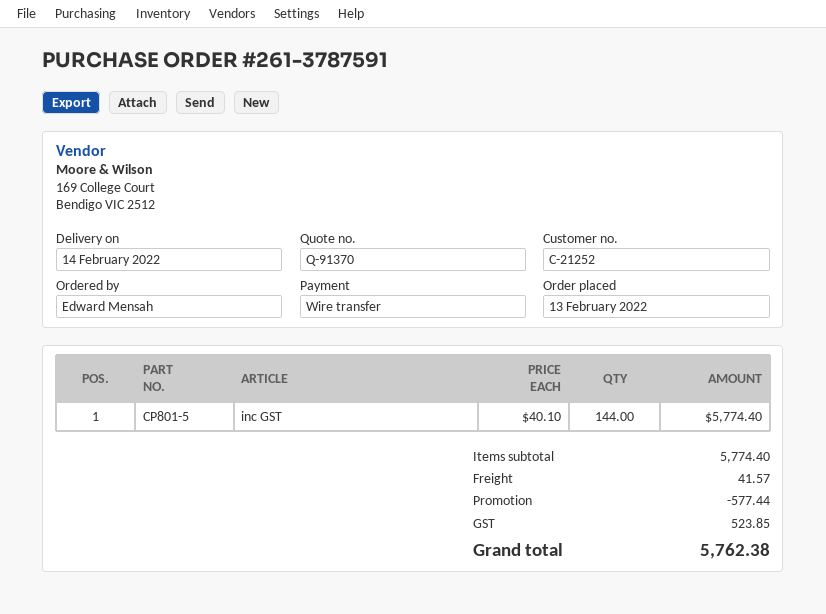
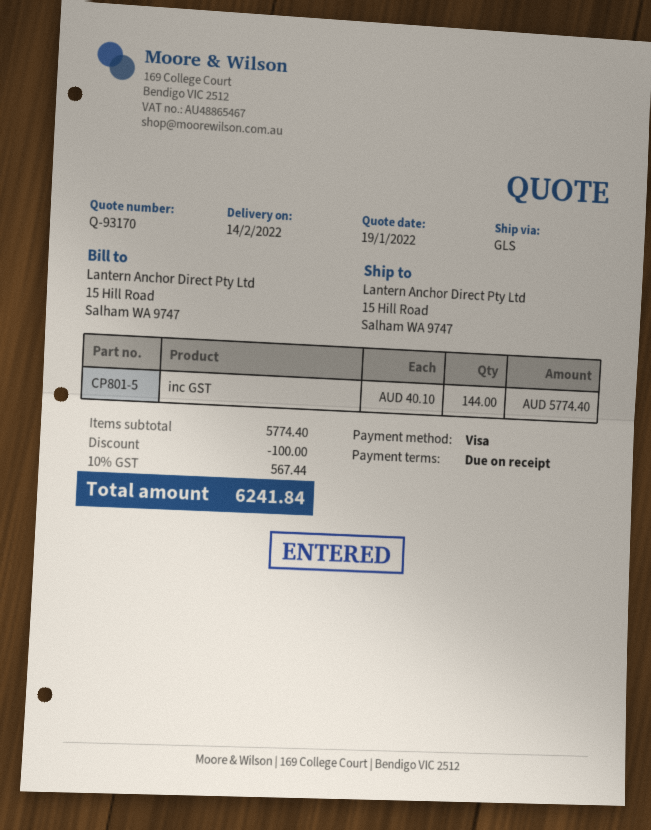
quote number: Q-91370 -> Q-93170
payment method: bank transfer -> Visa
discount: 577.44 -> 100.00
shipping: 41.57 -> none
tax: 523.85 -> 567.44
total: 5762.38 -> 6241.84

